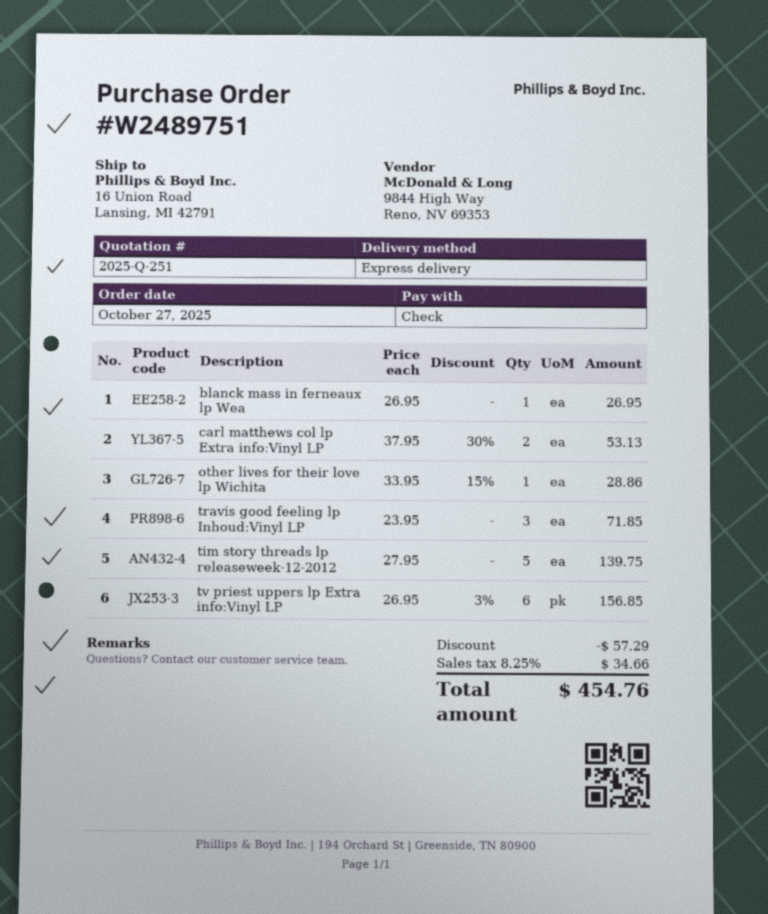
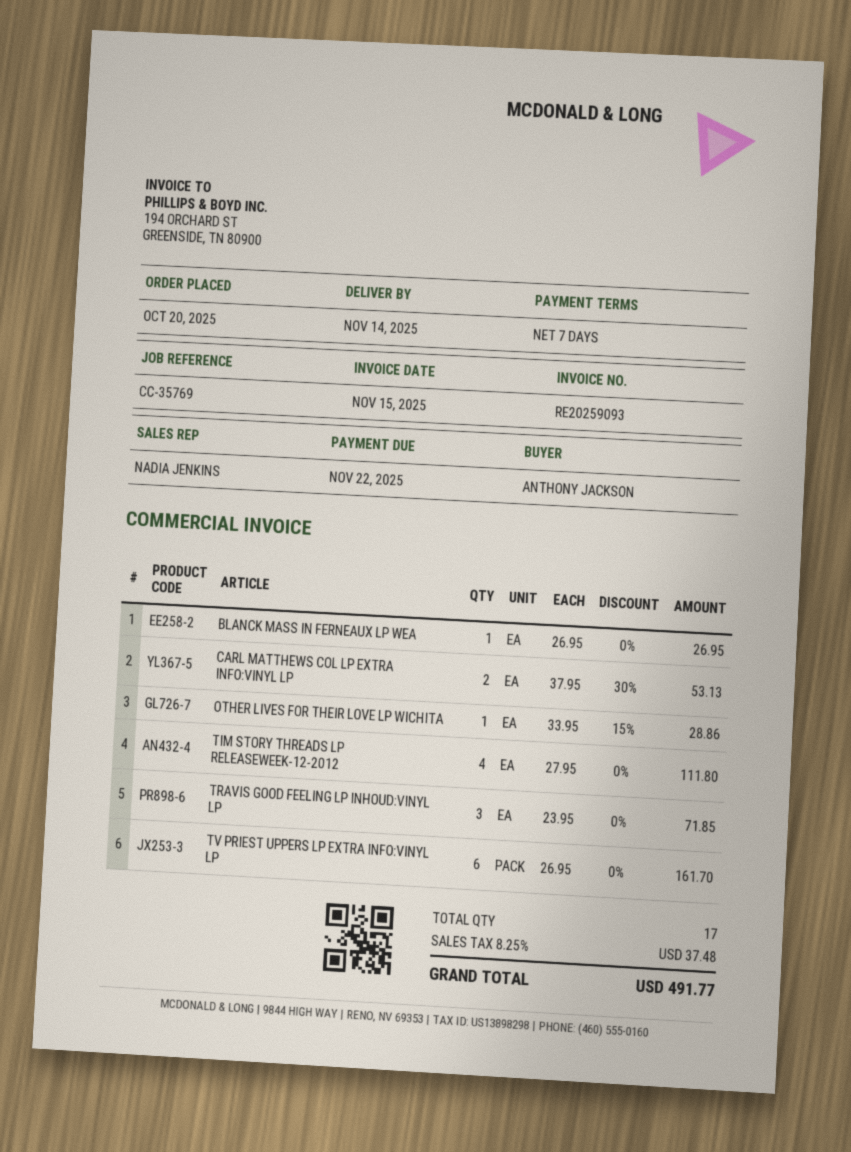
order date: 2025-10-27 -> 2025-10-20
tim story threads lp releaseweek-12-2012: 5 x 27.95 = 139.75 -> 4 x 27.95 = 111.80
tv priest uppers lp Extra info:Vinyl LP: 6 x 26.95 - 3% = 156.85 -> 6 x 26.95 = 161.70
discount: 57.29 -> none
tax: 8.25% = 34.66 -> 8.25% = 37.48
total: 454.76 -> 491.77

